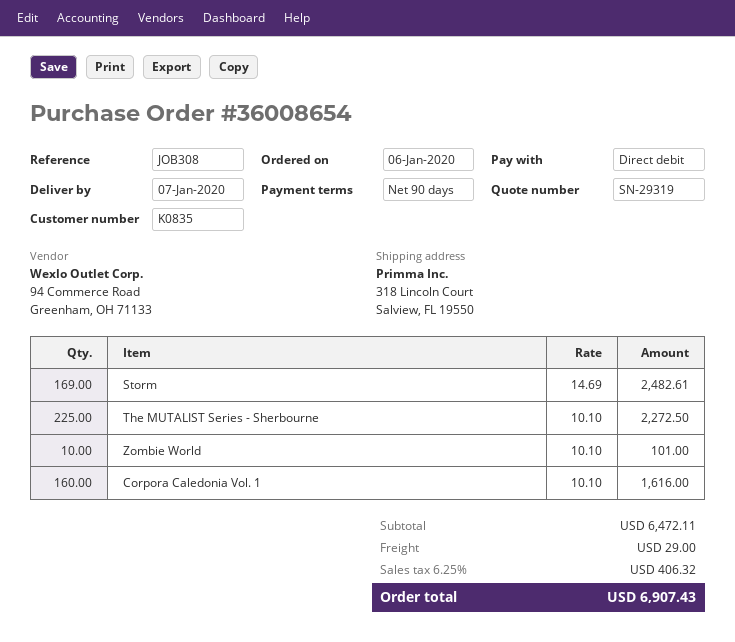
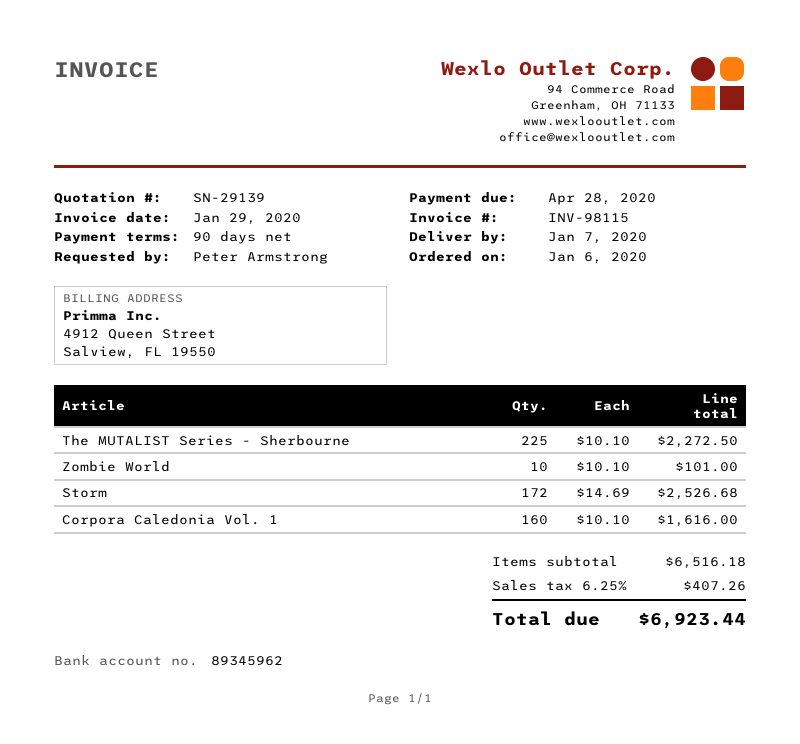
quote number: SN-29319 -> SN-29139
Storm: 169 x 14.69 = 2482.61 -> 172 x 14.69 = 2526.68
subtotal: 6472.11 -> 6516.18
shipping: 29.00 -> none
tax: 6.25% = 406.32 -> 6.25% = 407.26
total: 6907.43 -> 6923.44

